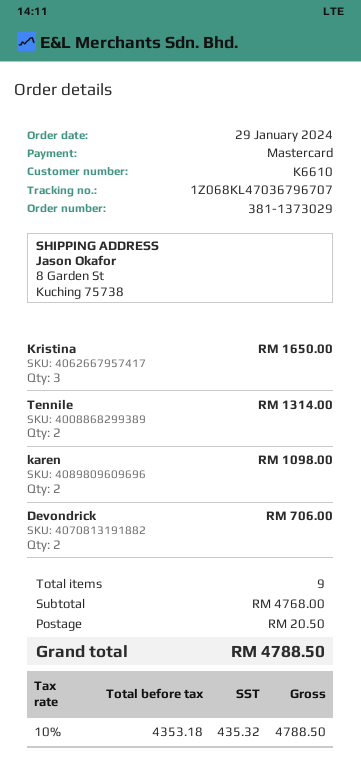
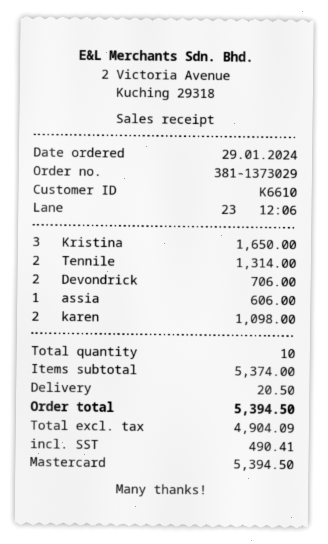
assia: none -> 1 for 606.00
total quantity: 9 -> 10
subtotal: 4768.00 -> 5374.00
net: 4353.18 -> 4904.09
tax: 435.32 -> 490.41
total: 4788.50 -> 5394.50

